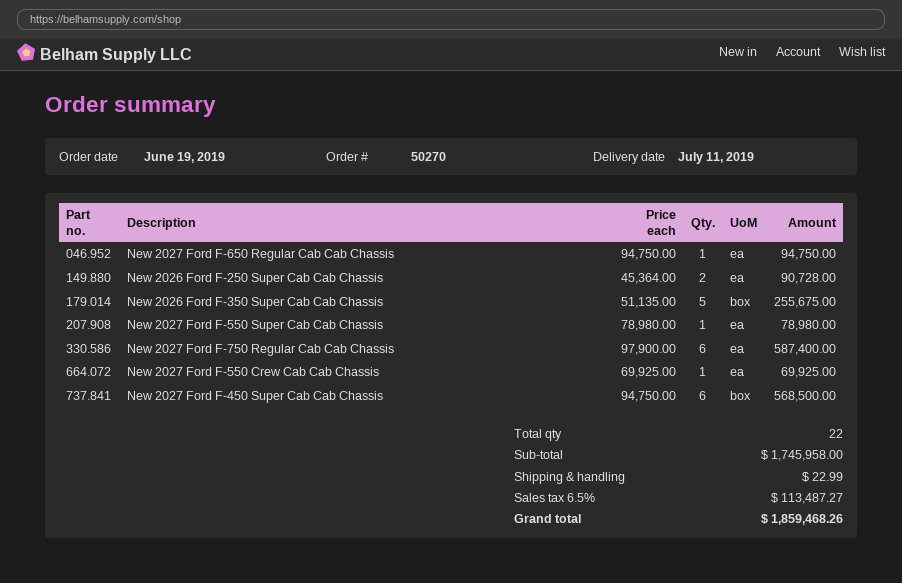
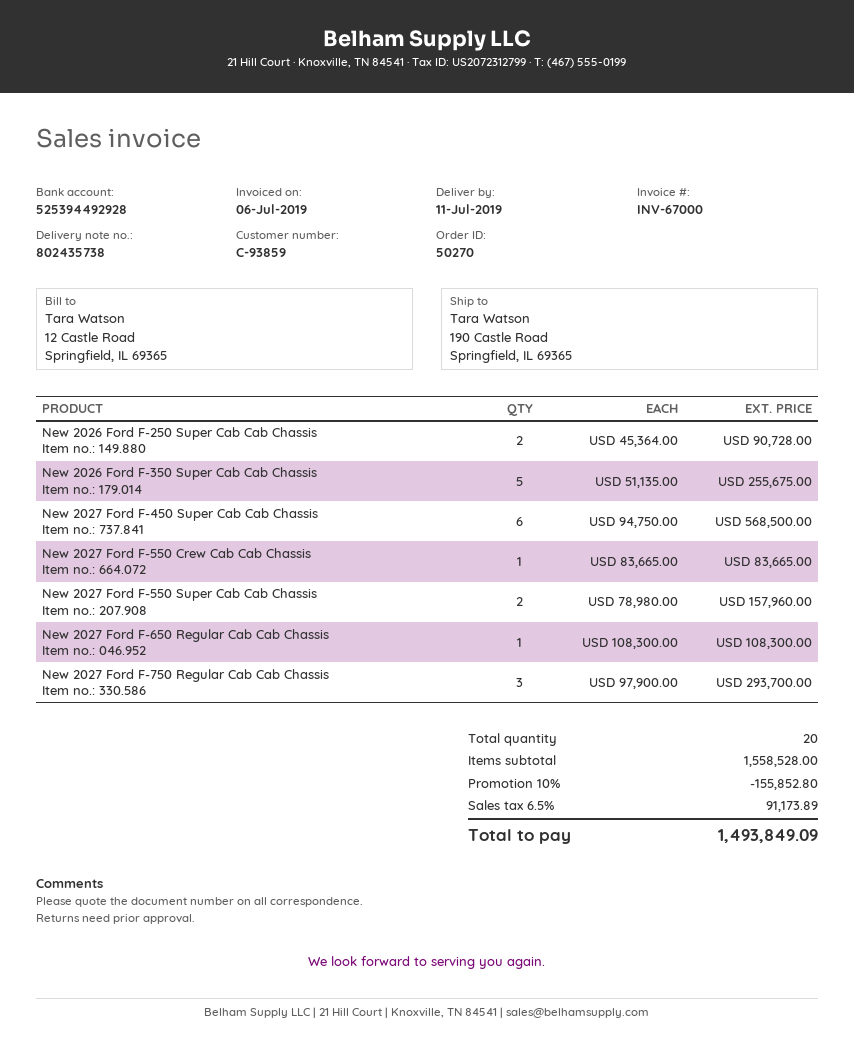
New 2027 Ford F-650 Regular Cab Cab Chassis: 1 x 94750.00 = 94750.00 -> 1 x 108300.00 = 108300.00
New 2027 Ford F-550 Super Cab Cab Chassis: 1 x 78980.00 = 78980.00 -> 2 x 78980.00 = 157960.00
New 2027 Ford F-750 Regular Cab Cab Chassis: 6 x 97900.00 = 587400.00 -> 3 x 97900.00 = 293700.00
New 2027 Ford F-550 Crew Cab Cab Chassis: 1 x 69925.00 = 69925.00 -> 1 x 83665.00 = 83665.00
total quantity: 22 -> 20
subtotal: 1745958.00 -> 1558528.00
discount: none -> 10% = 155852.80
shipping: 22.99 -> none
tax: 6.5% = 113487.27 -> 6.5% = 91173.89
total: 1859468.26 -> 1493849.09

